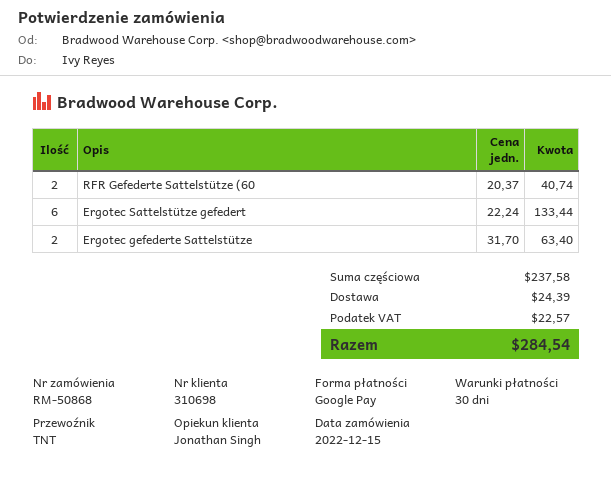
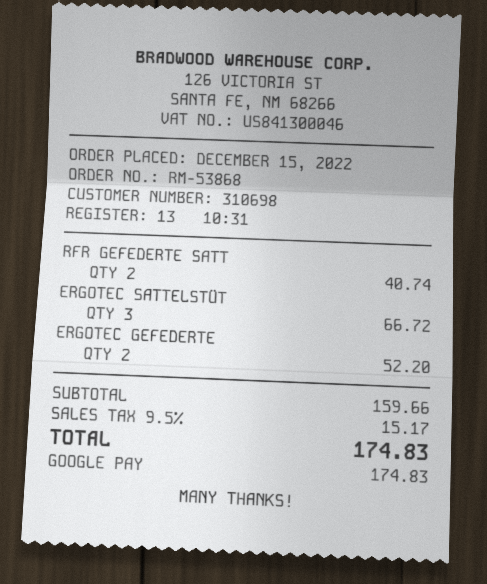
order number: RM-50868 -> RM-53868
Ergotec Sattelstütze gefedert: 6 for 133.44 -> 3 for 66.72
Ergotec gefederte Sattelstütze: 2 for 63.40 -> 2 for 52.20
subtotal: 237.58 -> 159.66
shipping: 24.39 -> none
tax: 22.57 -> 15.17
total: 284.54 -> 174.83

